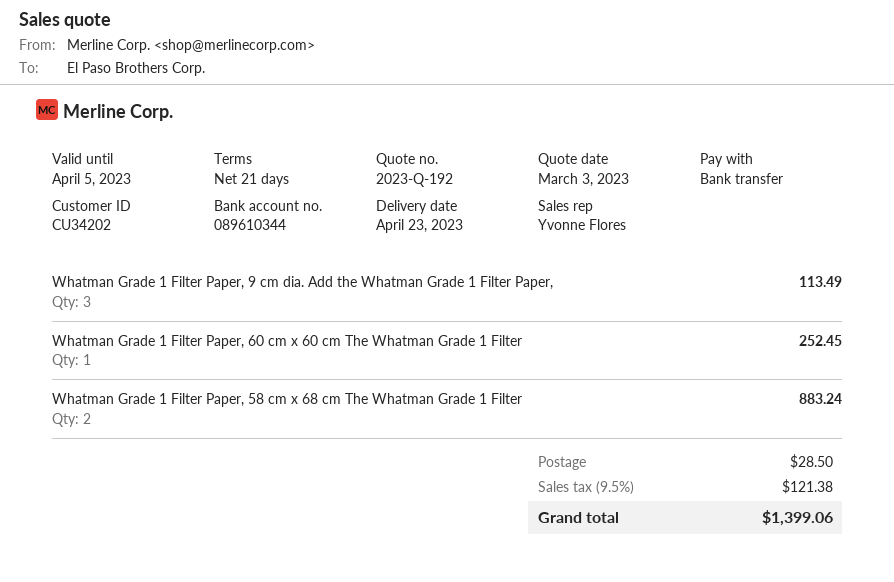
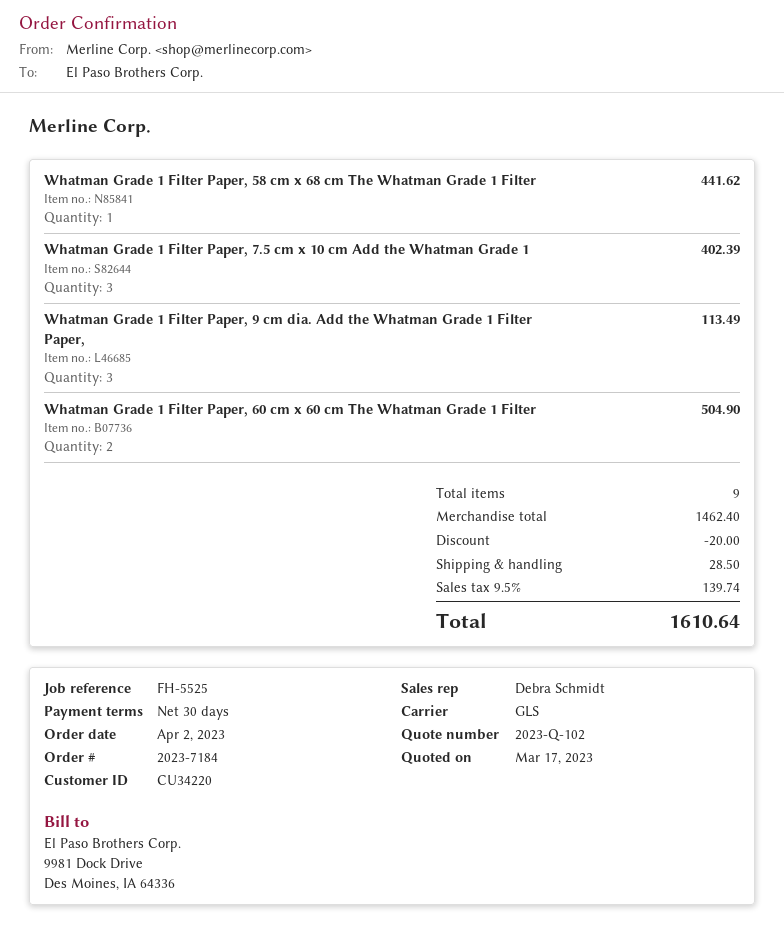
quote number: 2023-Q-192 -> 2023-Q-102
quote date: 2023-03-03 -> 2023-03-17
payment terms: 21 days -> 30 days
customer number: CU34202 -> CU34220
sales rep: Yvonne Flores -> Debra Schmidt
Whatman Grade 1 Filter Paper, 60 cm x 60 cm The Whatman Grade 1 Filter: 1 for 252.45 -> 2 for 504.90
Whatman Grade 1 Filter Paper, 58 cm x 68 cm The Whatman Grade 1 Filter: 2 for 883.24 -> 1 for 441.62
Whatman Grade 1 Filter Paper, 7.5 cm x 10 cm Add the Whatman Grade 1: none -> 3 for 402.39
discount: none -> 20.00
tax: 9.5% = 121.38 -> 9.5% = 139.74
total: 1399.06 -> 1610.64

